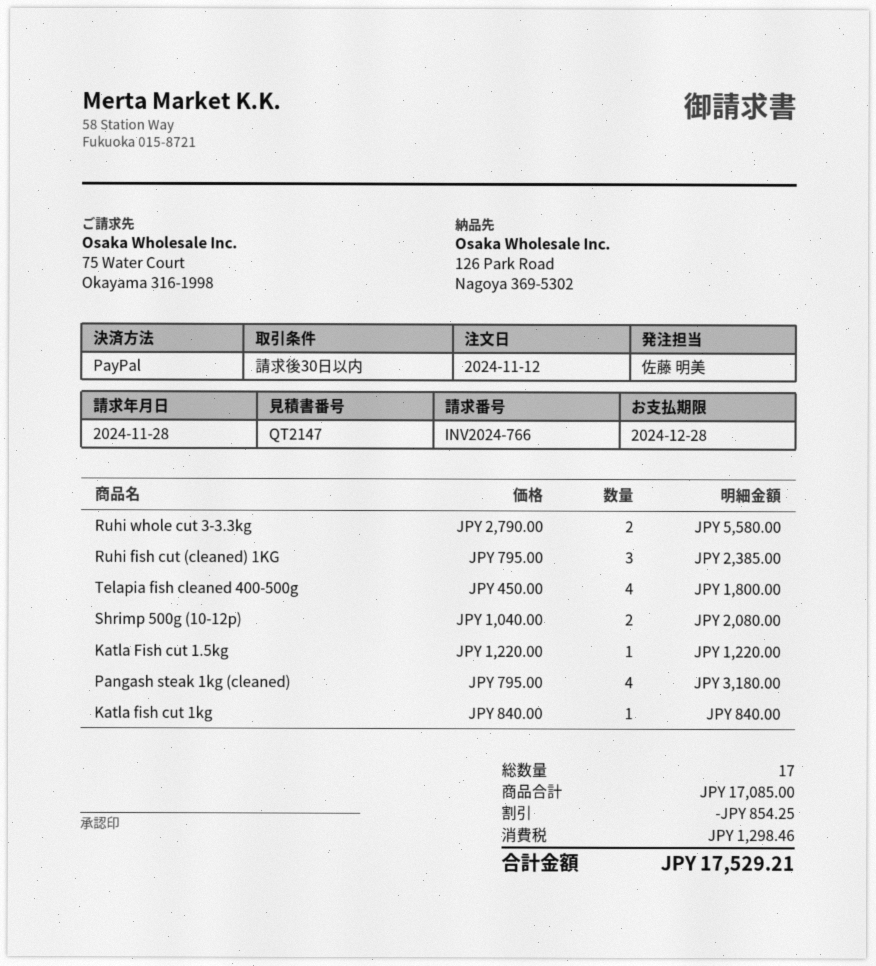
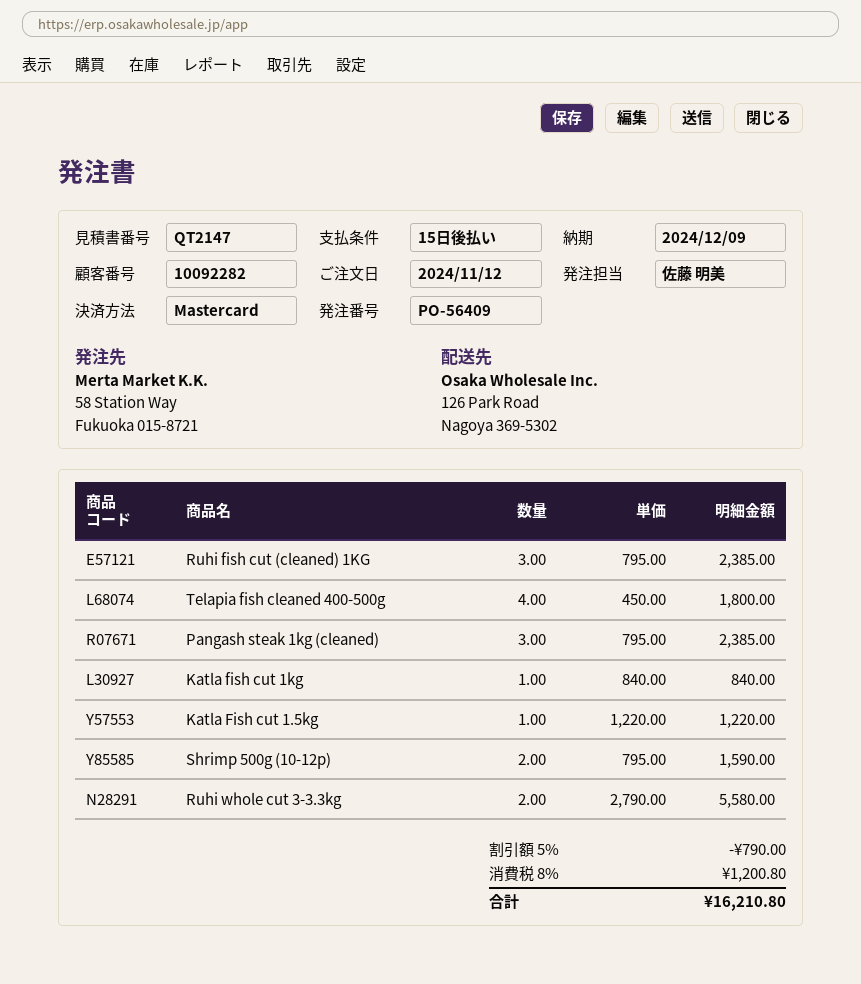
payment terms: 30 days -> 15 days
payment method: PayPal -> Mastercard
Shrimp 500g (10-12p): 2 x 1040.00 = 2080.00 -> 2 x 795.00 = 1590.00
Pangash steak 1kg (cleaned): 4 x 795.00 = 3180.00 -> 3 x 795.00 = 2385.00
discount: 854.25 -> 790.00
tax: 1298.46 -> 1200.80
total: 17529.21 -> 16210.80

